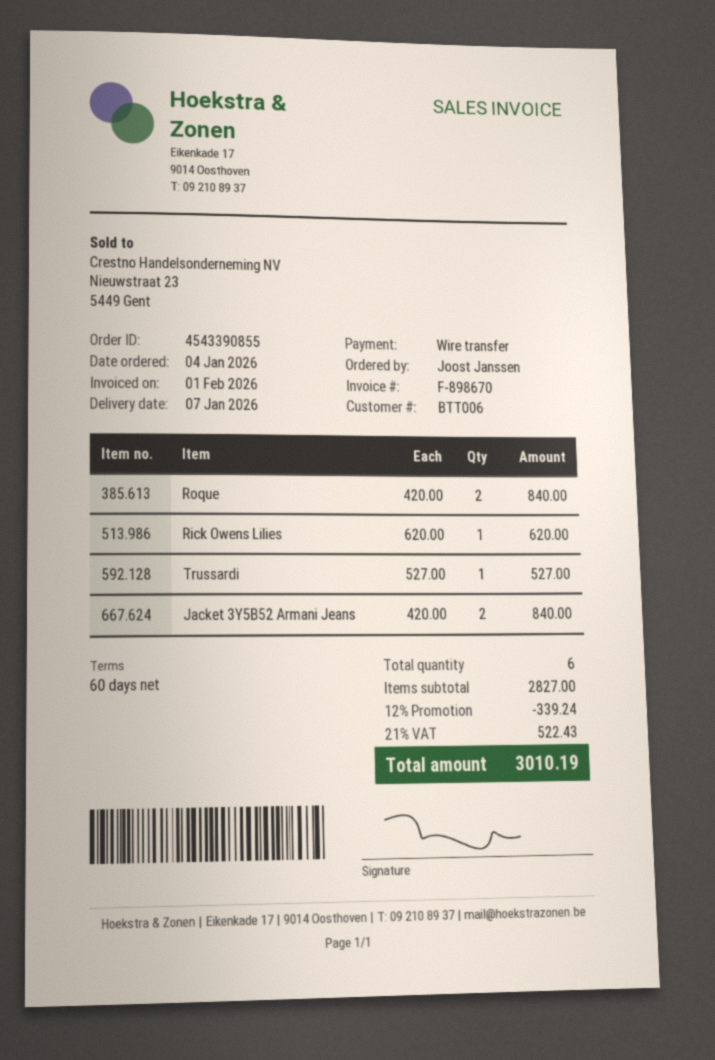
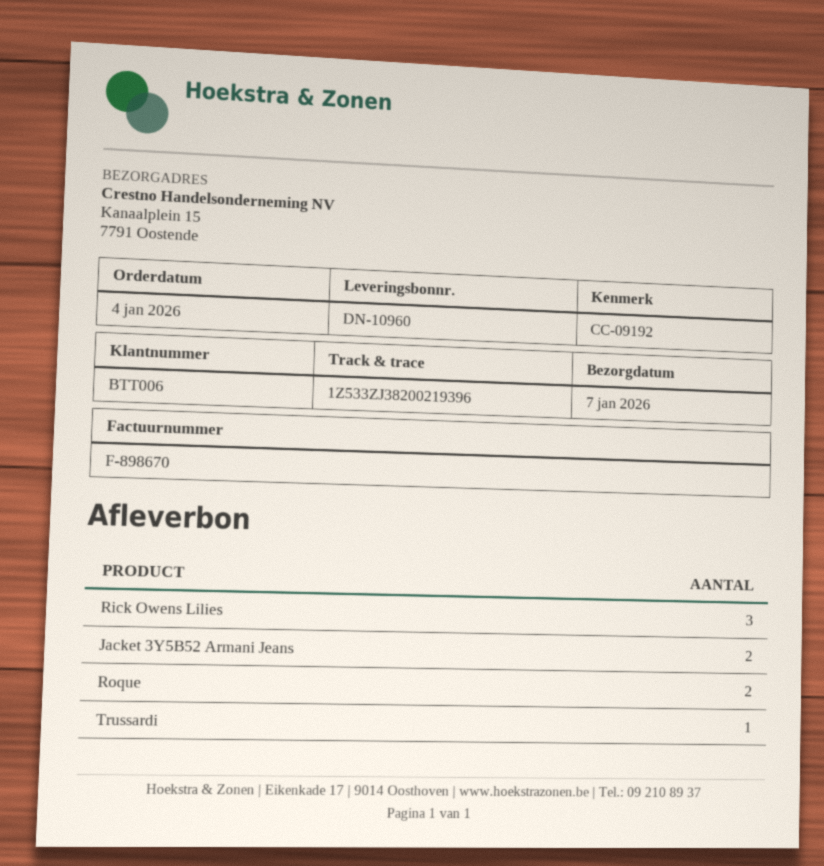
Rick Owens Lilies: 1 -> 3

